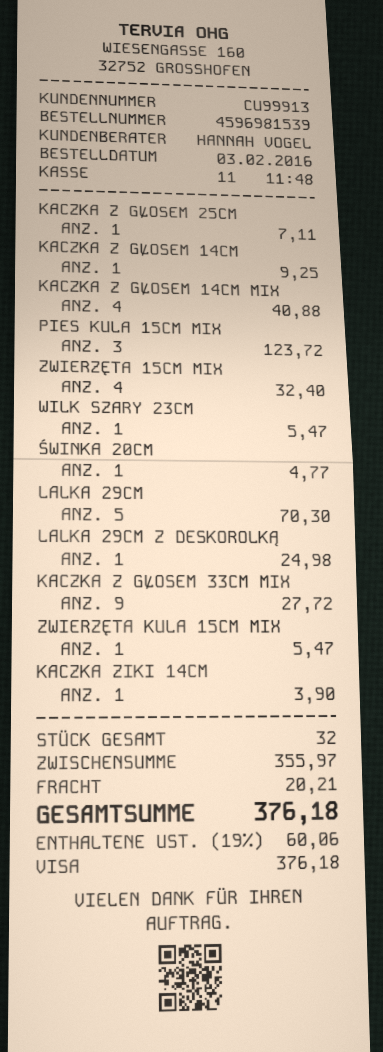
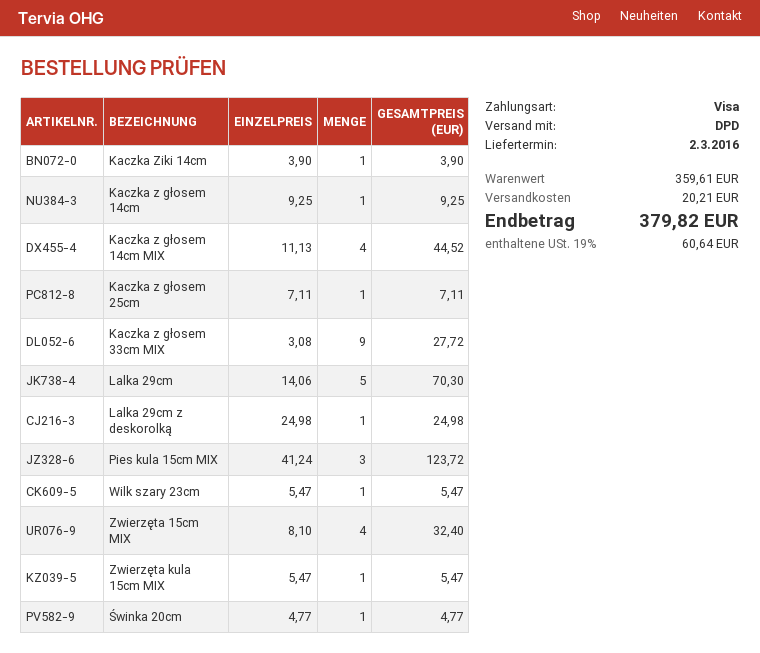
KACZKA Z GŁOSEM 14CM MIX: 4 for 40.88 -> 4 for 44.52
subtotal: 355.97 -> 359.61
tax: 19% = 60.06 -> 19% = 60.64
total: 376.18 -> 379.82

